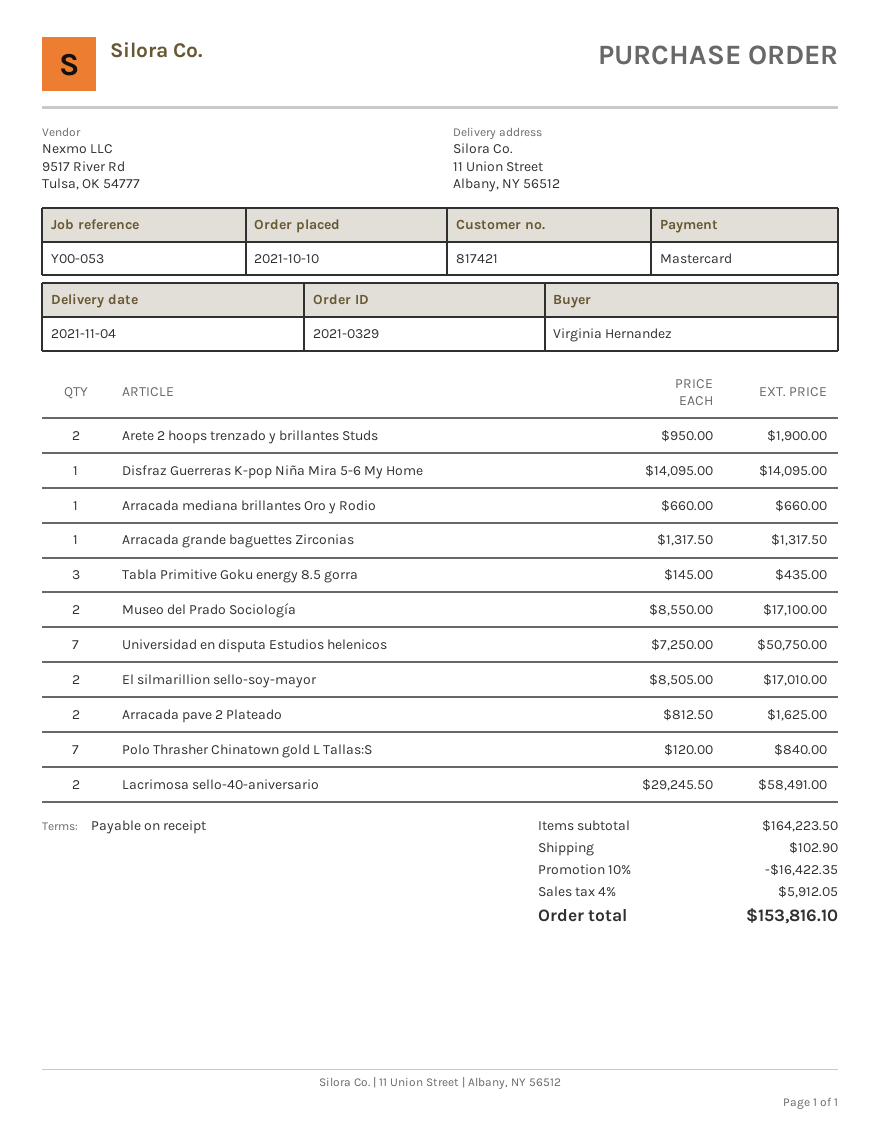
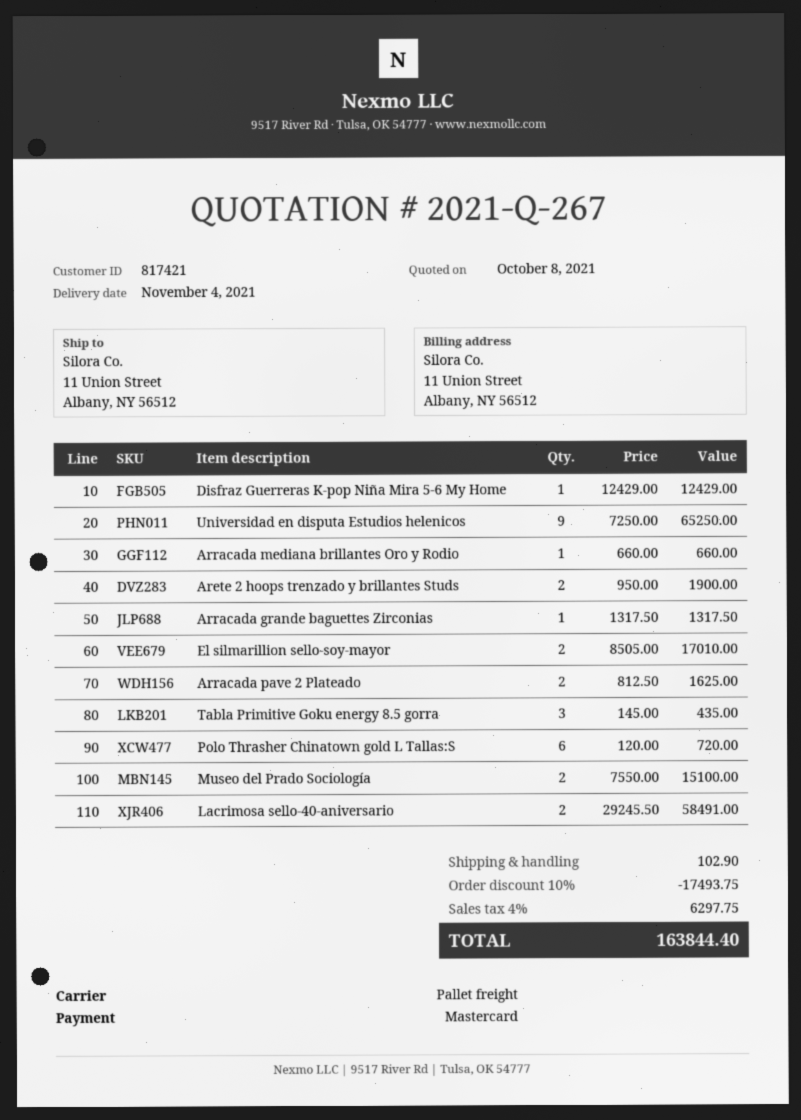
Disfraz Guerreras K-pop Niña Mira 5-6 My Home: 1 x 14095.00 = 14095.00 -> 1 x 12429.00 = 12429.00
Museo del Prado Sociología: 2 x 8550.00 = 17100.00 -> 2 x 7550.00 = 15100.00
Universidad en disputa Estudios helenicos: 7 x 7250.00 = 50750.00 -> 9 x 7250.00 = 65250.00
Polo Thrasher Chinatown gold L Tallas:S: 7 x 120.00 = 840.00 -> 6 x 120.00 = 720.00
discount: 10% = 16422.35 -> 10% = 17493.75
tax: 4% = 5912.05 -> 4% = 6297.75
total: 153816.10 -> 163844.40

